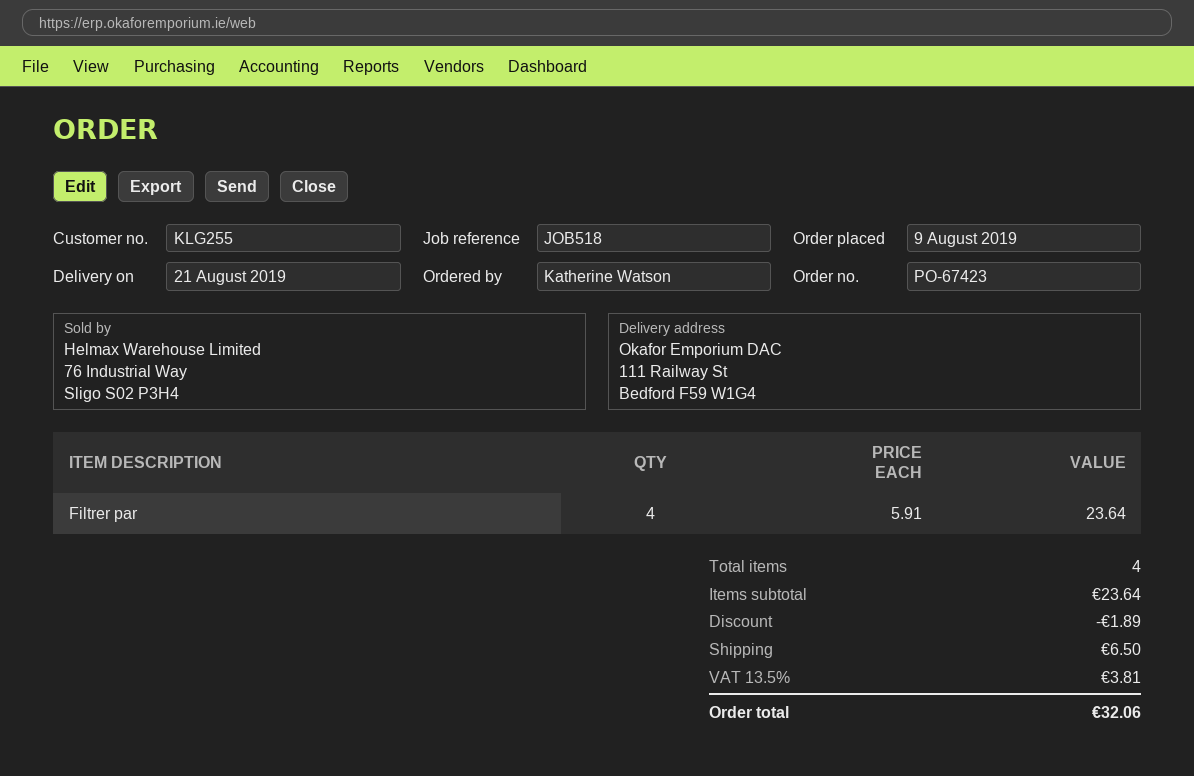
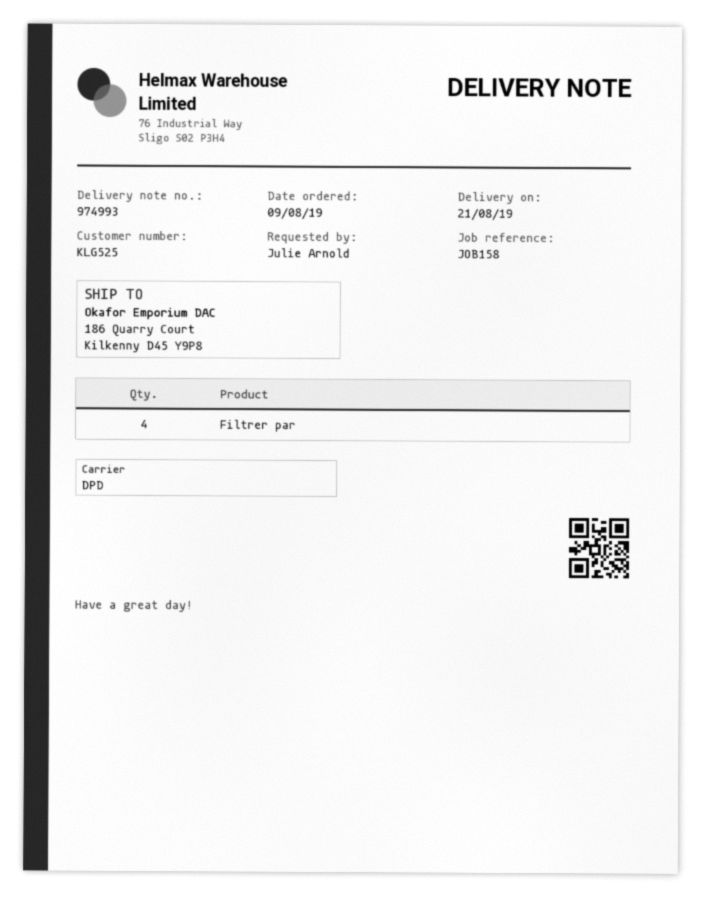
customer number: KLG255 -> KLG525
reference: JOB518 -> JOB158
ordered by: Katherine Watson -> Julie Arnold
ship to: 111 Railway St, Bedford F59 W1G4 -> 186 Quarry Court, Kilkenny D45 Y9P8

